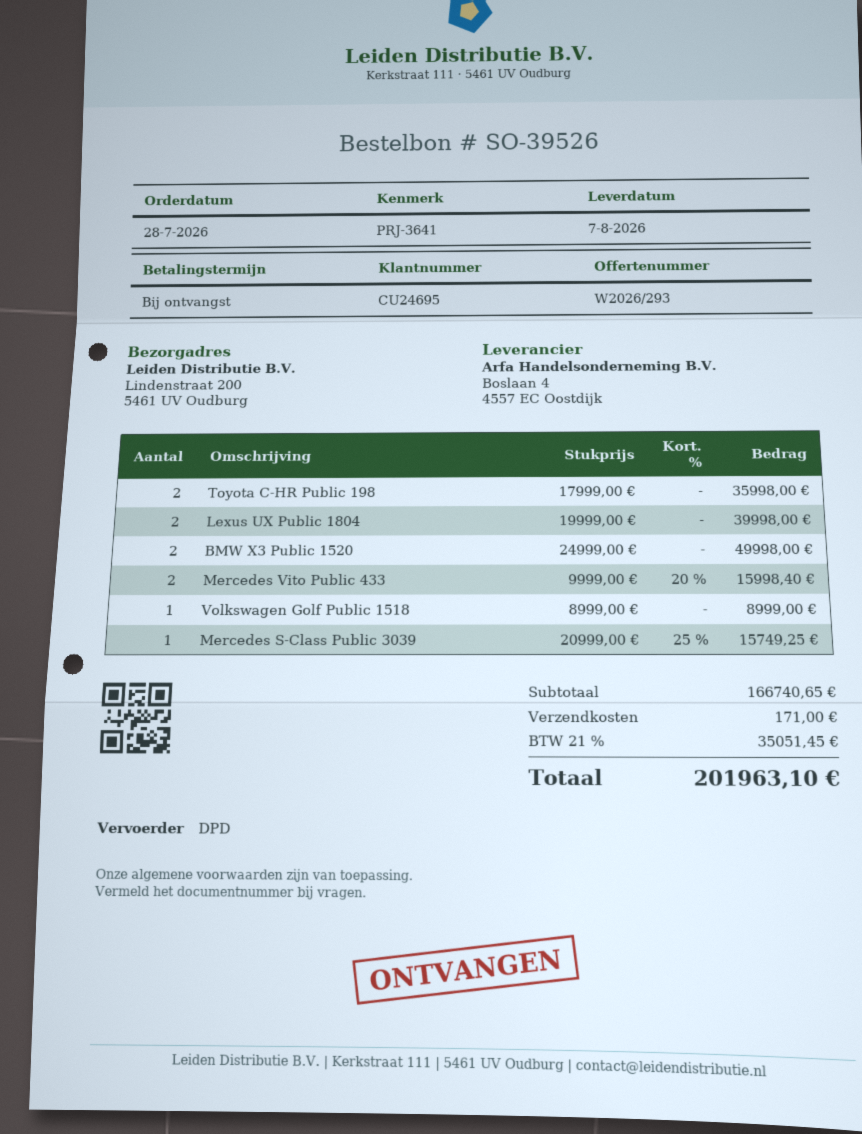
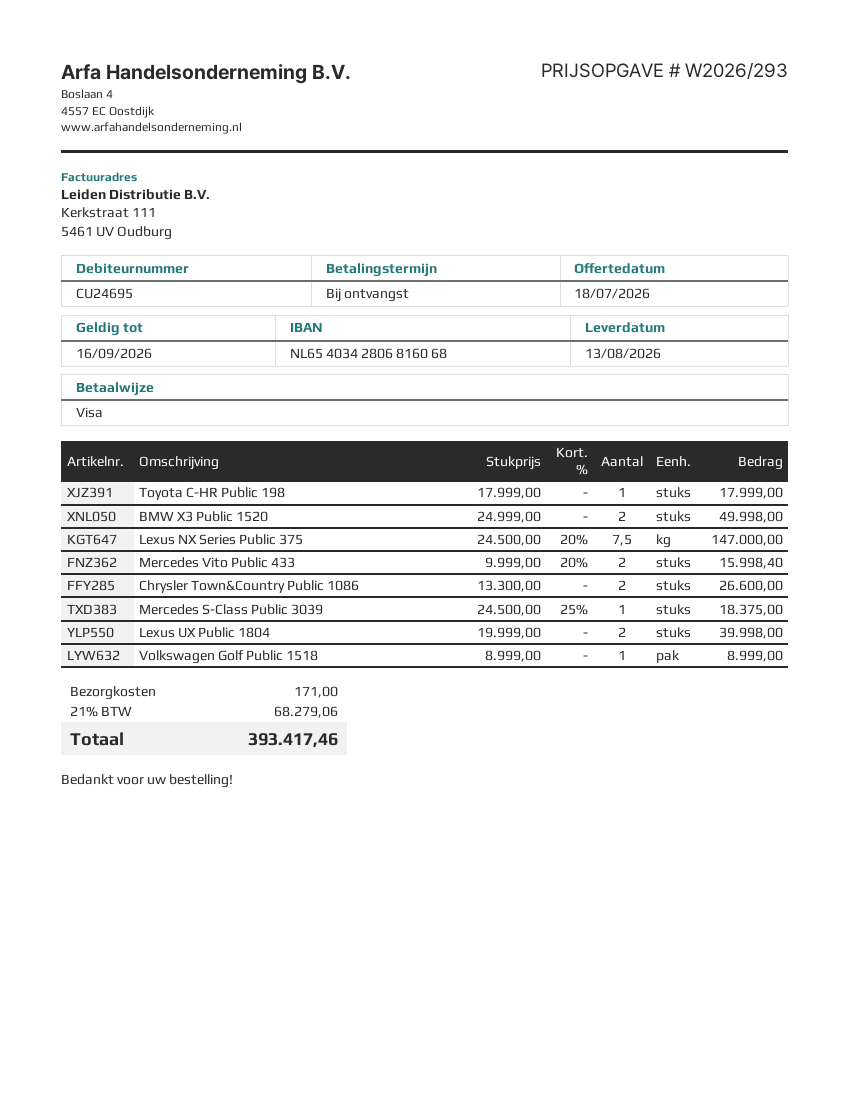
delivery date: 2026-08-07 -> 2026-08-13
Toyota C-HR Public 198: 2 x 17999.00 = 35998.00 -> 1 x 17999.00 = 17999.00
Mercedes S-Class Public 3039: 1 x 20999.00 - 25% = 15749.25 -> 1 x 24500.00 - 25% = 18375.00
Lexus NX Series Public 375: none -> 7.5 x 24500.00 - 20% = 147000.00
Chrysler Town&Country Public 1086: none -> 2 x 13300.00 = 26600.00
tax: 21% = 35051.45 -> 21% = 68279.06
total: 201963.10 -> 393417.46

